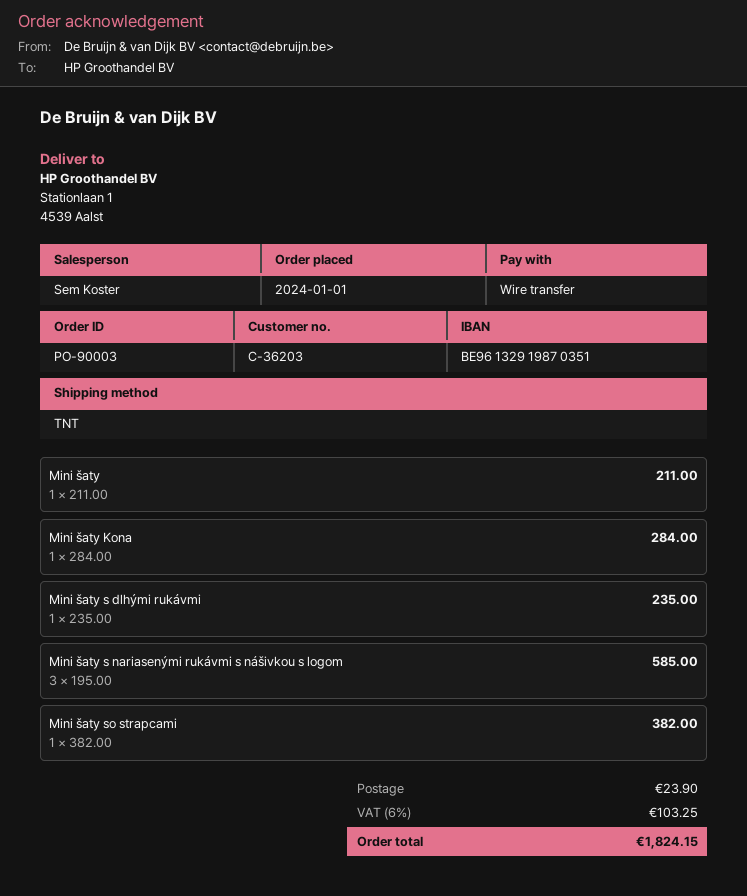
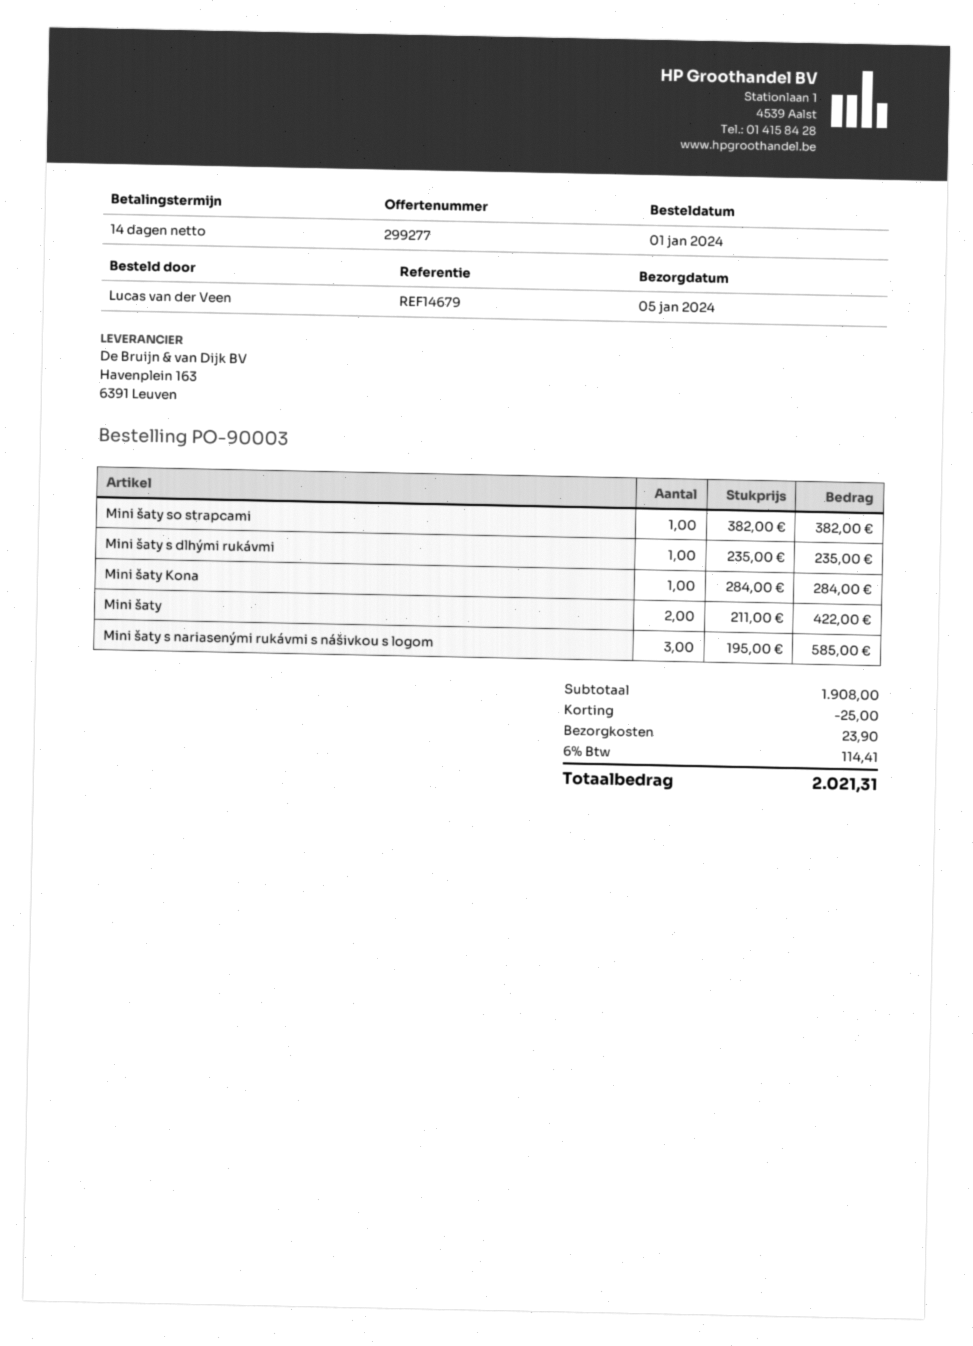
Mini šaty: 1 x 211.00 = 211.00 -> 2 x 211.00 = 422.00
discount: none -> 25.00
tax: 6% = 103.25 -> 6% = 114.41
total: 1824.15 -> 2021.31

